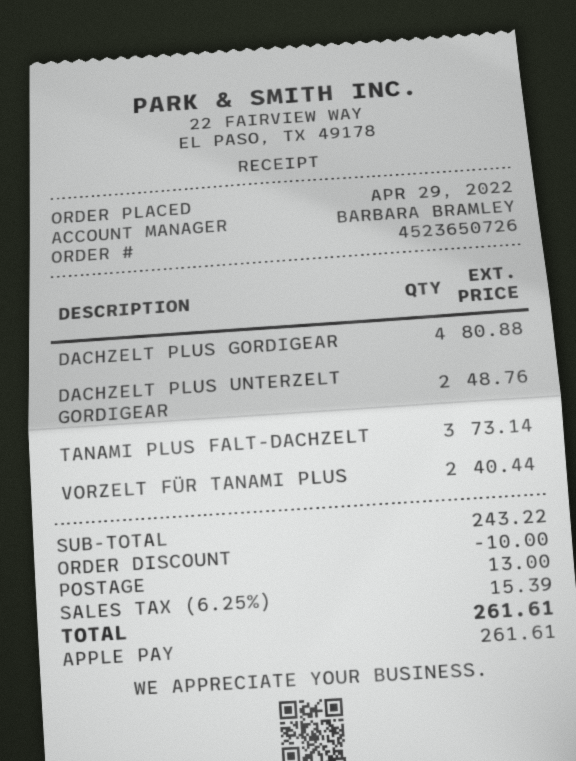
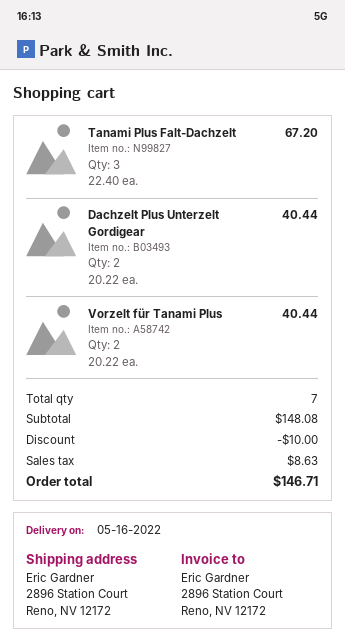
DACHZELT PLUS GORDIGEAR: 4 for 80.88 -> none
DACHZELT PLUS UNTERZELT GORDIGEAR: 2 for 48.76 -> 2 for 40.44
TANAMI PLUS FALT-DACHZELT: 3 for 73.14 -> 3 for 67.20
subtotal: 243.22 -> 148.08
shipping: 13.00 -> none
tax: 15.39 -> 8.63
total: 261.61 -> 146.71

